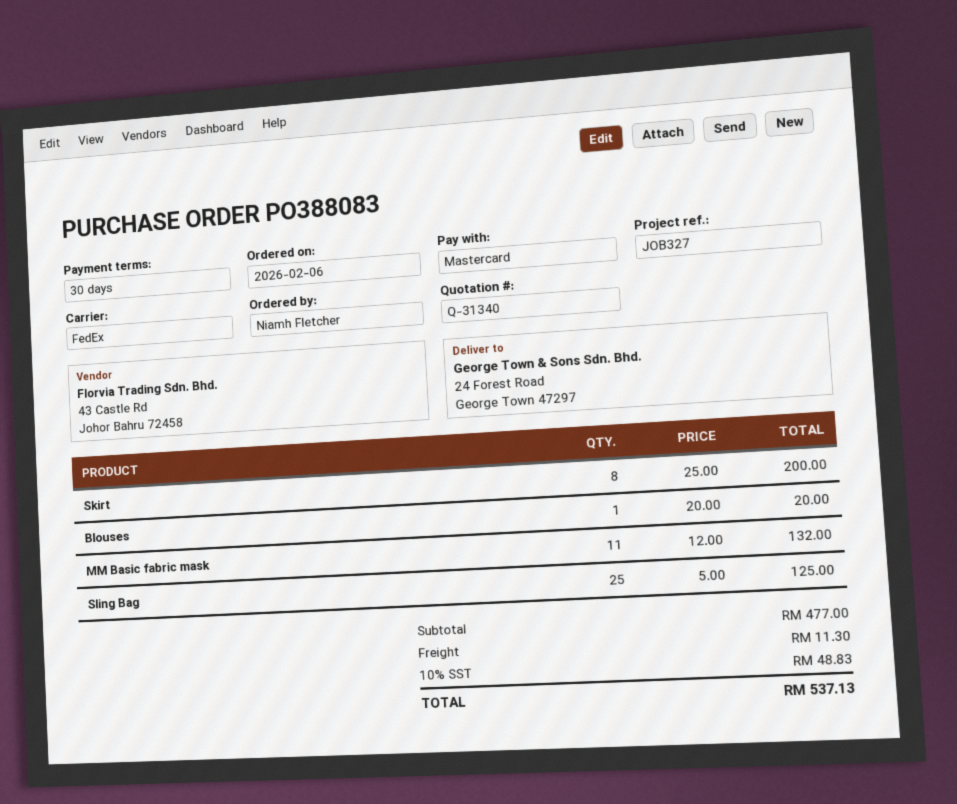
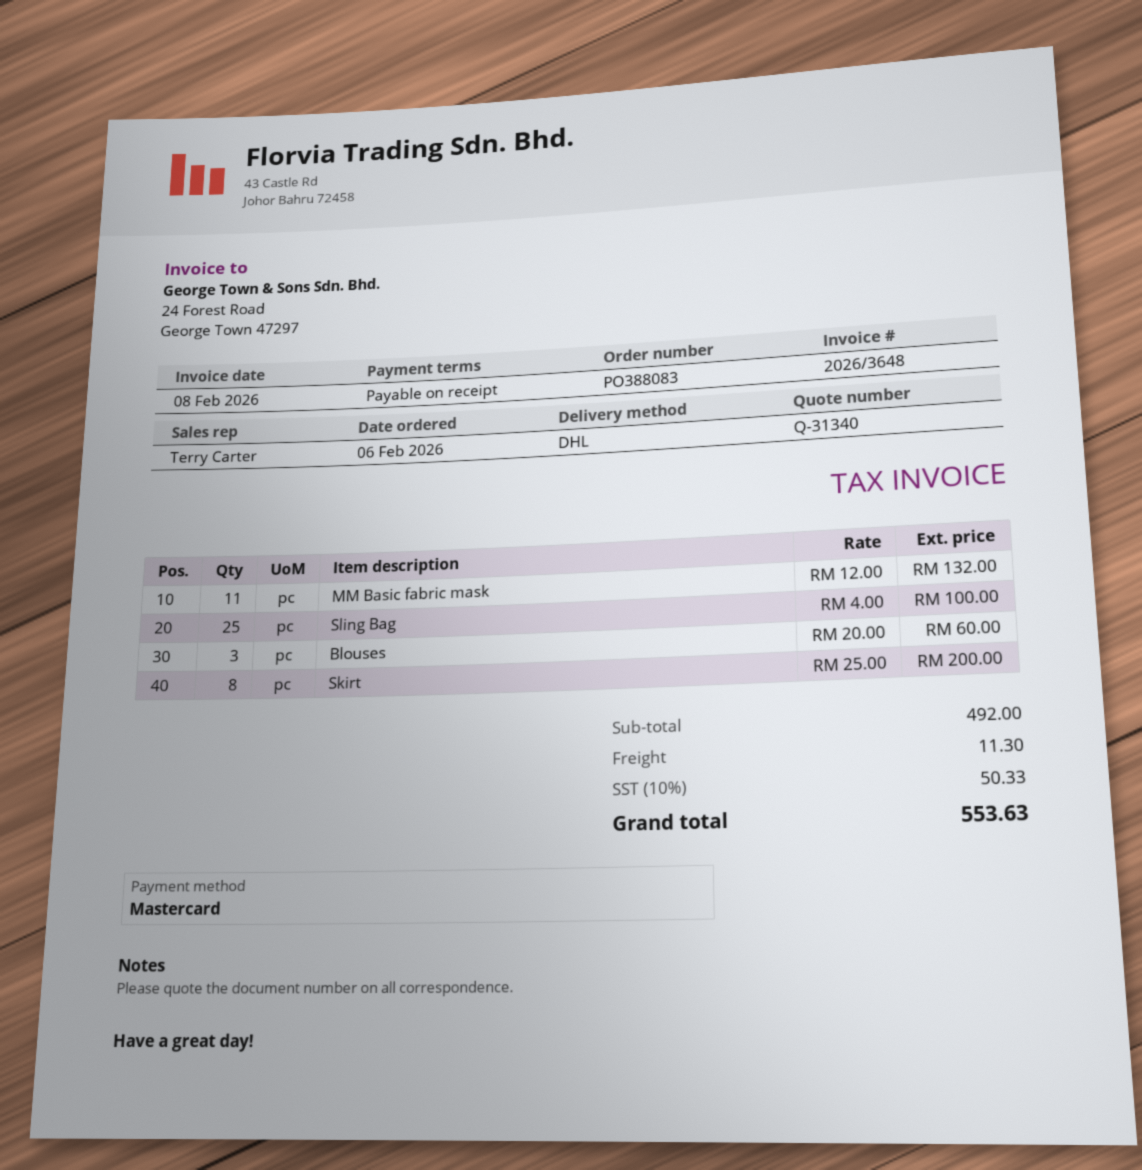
payment terms: 30 days -> on receipt
shipping method: FedEx -> DHL
Blouses: 1 x 20.00 = 20.00 -> 3 x 20.00 = 60.00
Sling Bag: 25 x 5.00 = 125.00 -> 25 x 4.00 = 100.00
subtotal: 477.00 -> 492.00
tax: 10% = 48.83 -> 10% = 50.33
total: 537.13 -> 553.63

